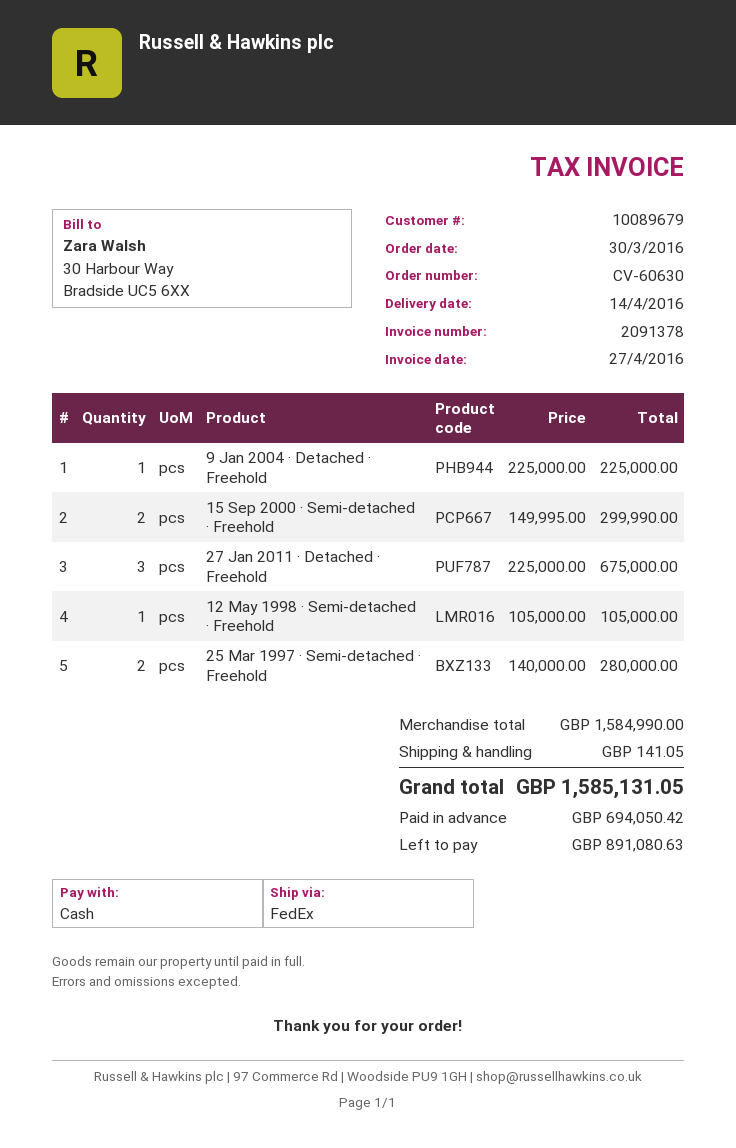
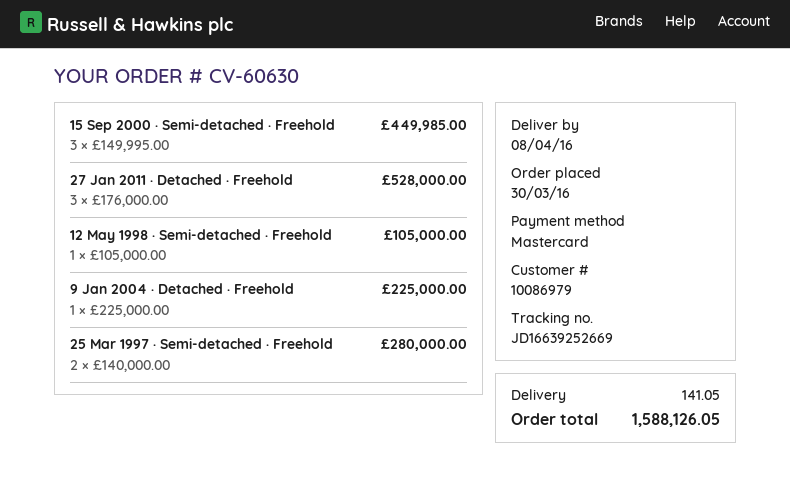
delivery date: 2016-04-14 -> 2016-04-08
customer number: 10089679 -> 10086979
payment method: cash -> Mastercard
15 Sep 2000 · Semi-detached · Freehold: 2 x 149995.00 = 299990.00 -> 3 x 149995.00 = 449985.00
27 Jan 2011 · Detached · Freehold: 3 x 225000.00 = 675000.00 -> 3 x 176000.00 = 528000.00
total: 1585131.05 -> 1588126.05

